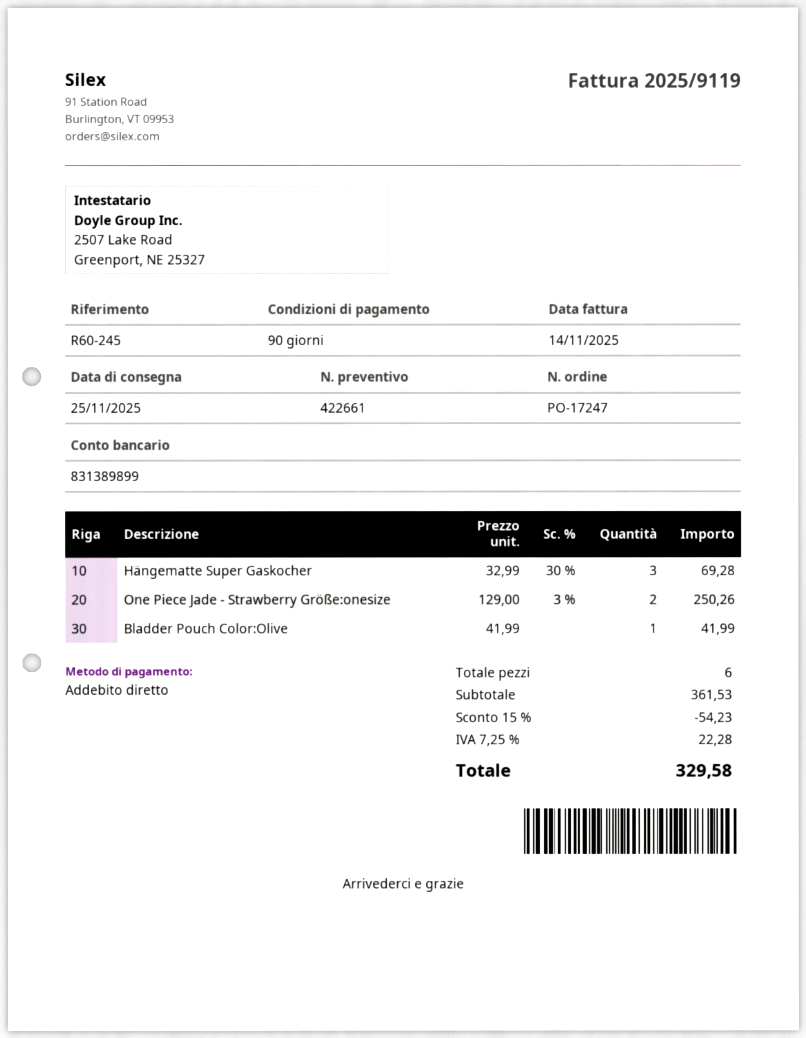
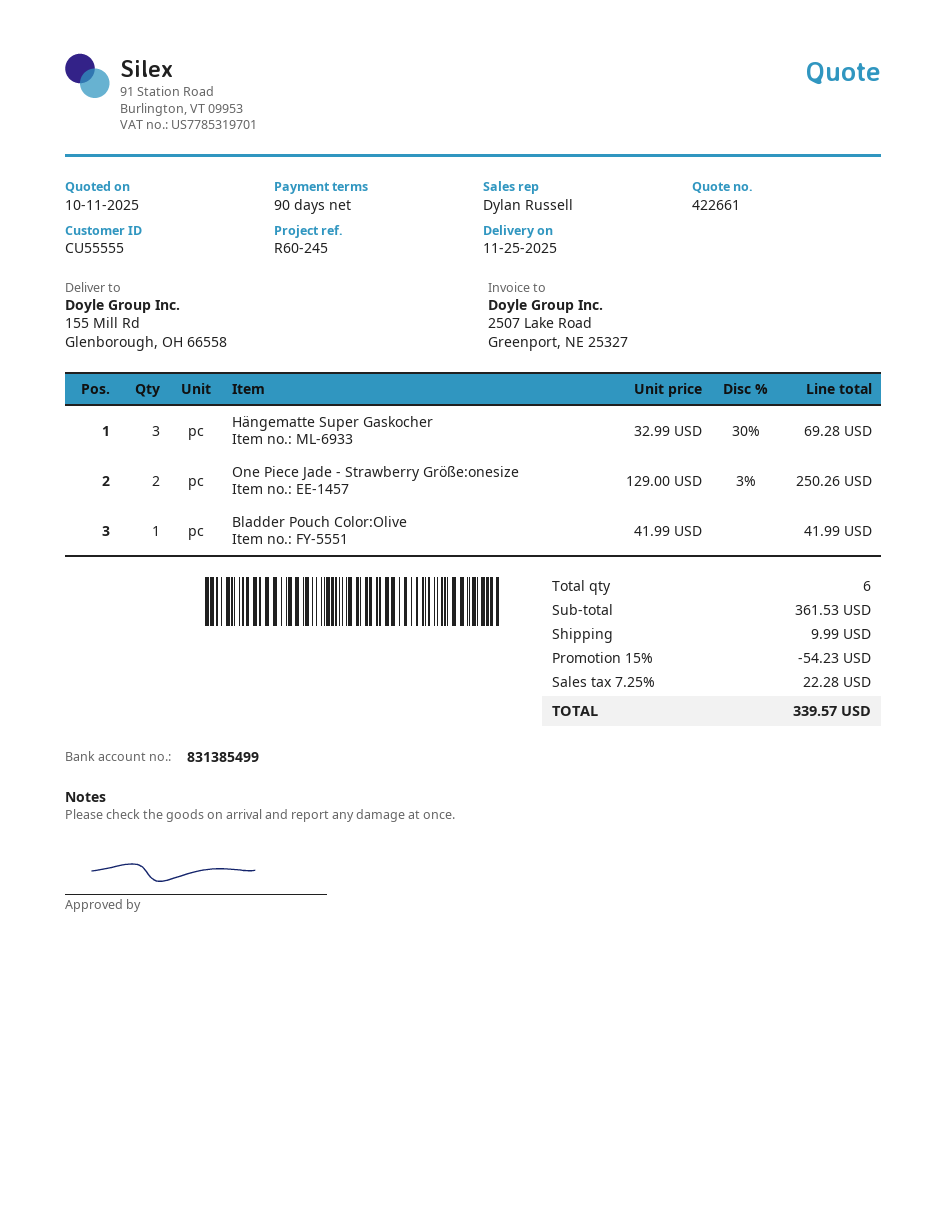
bank account: 831389899 -> 831385499
shipping: none -> 9.99
total: 329.58 -> 339.57

